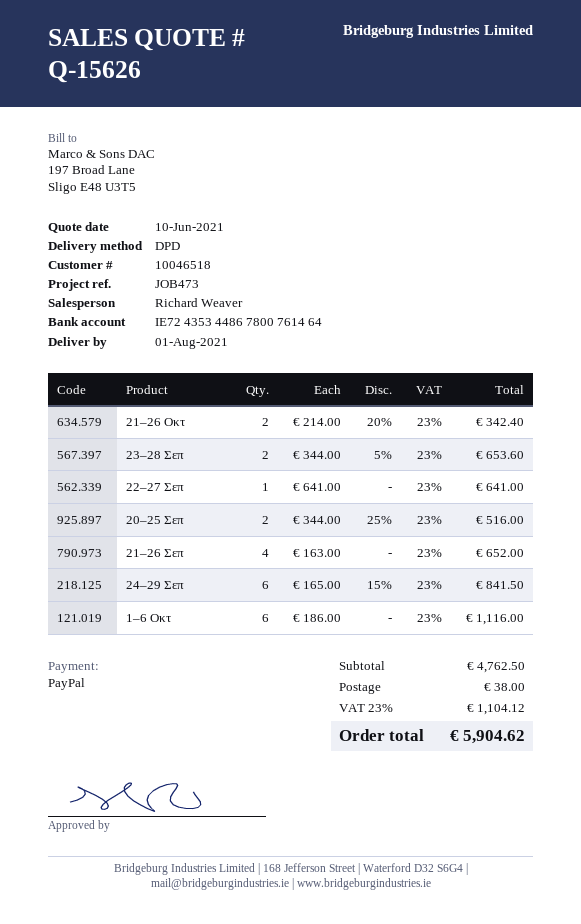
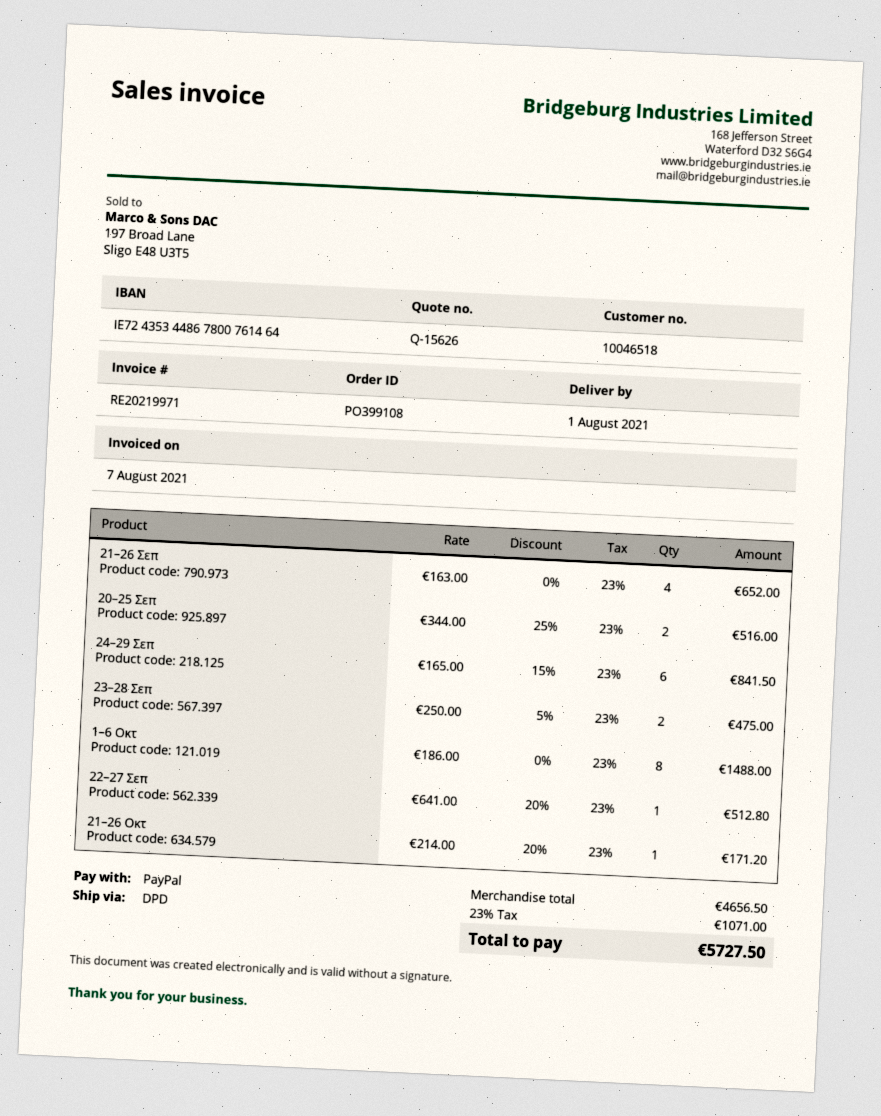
21–26 Οκτ: 2 x 214.00 - 20% = 342.40 -> 1 x 214.00 - 20% = 171.20
23–28 Σεπ: 2 x 344.00 - 5% = 653.60 -> 2 x 250.00 - 5% = 475.00
22–27 Σεπ: 1 x 641.00 = 641.00 -> 1 x 641.00 - 20% = 512.80
1–6 Οκτ: 6 x 186.00 = 1116.00 -> 8 x 186.00 = 1488.00
subtotal: 4762.50 -> 4656.50
shipping: 38.00 -> none
tax: 23% = 1104.12 -> 23% = 1071.00
total: 5904.62 -> 5727.50

